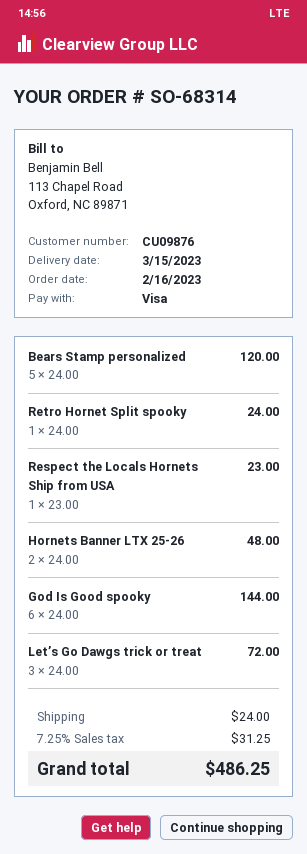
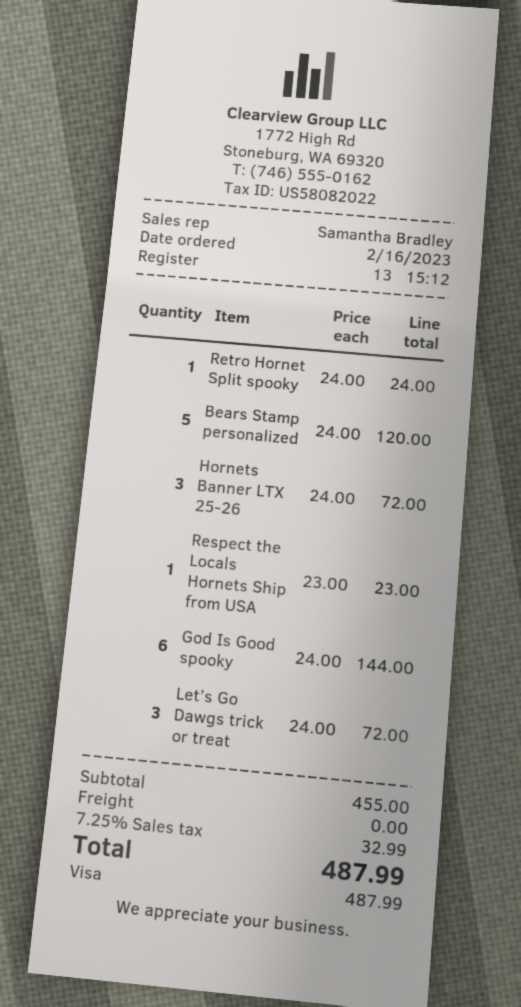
Hornets Banner LTX 25-26: 2 x 24.00 = 48.00 -> 3 x 24.00 = 72.00
shipping: 24.00 -> 0.00
tax: 7.25% = 31.25 -> 7.25% = 32.99
total: 486.25 -> 487.99

